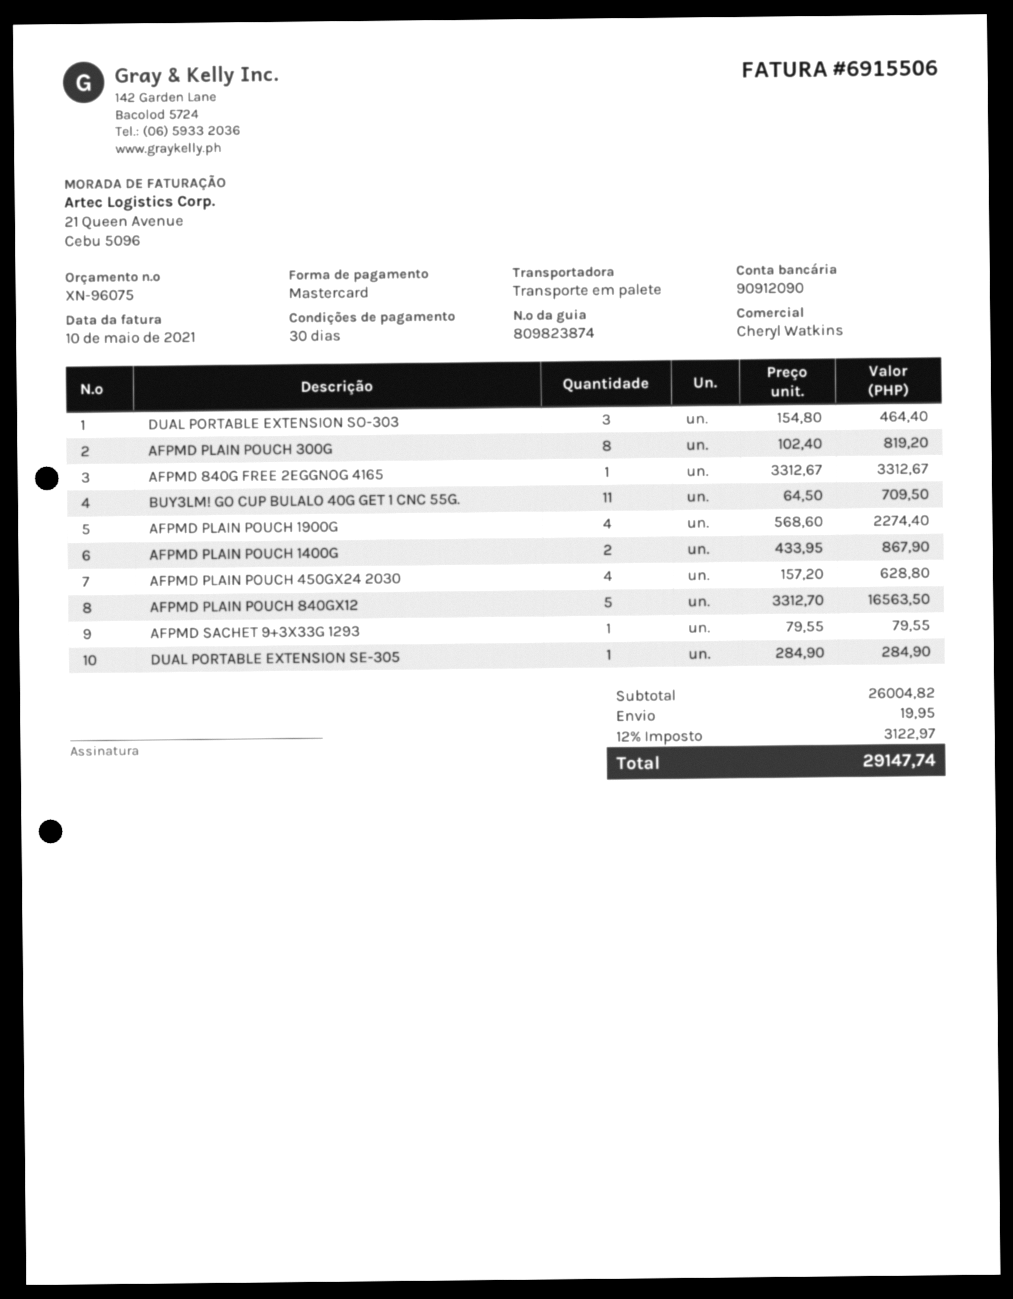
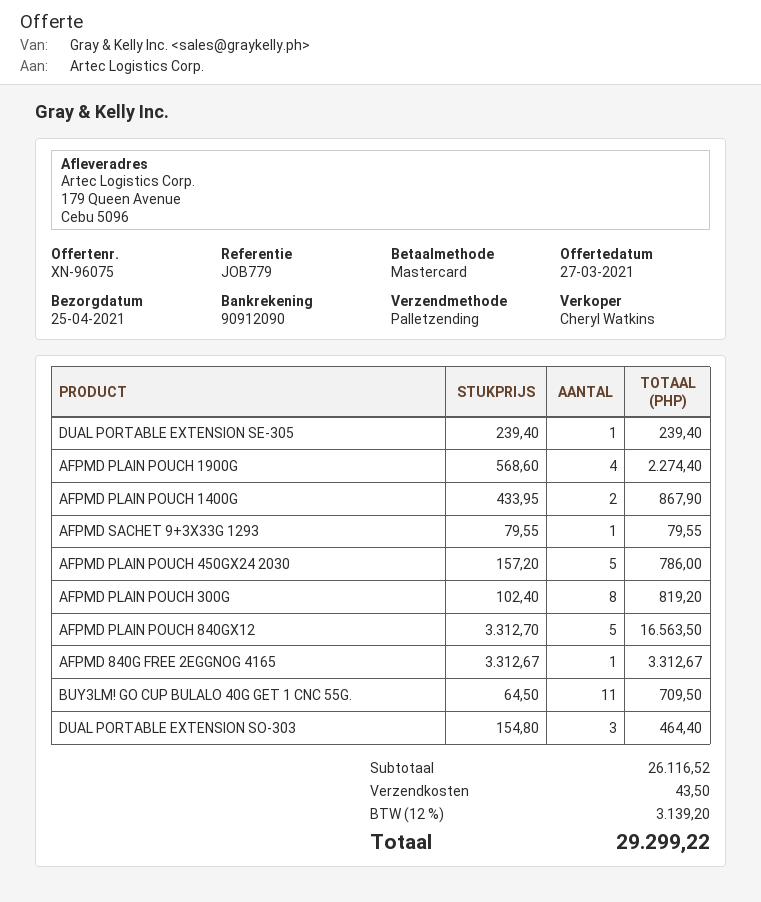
AFPMD PLAIN POUCH 450GX24 2030: 4 x 157.20 = 628.80 -> 5 x 157.20 = 786.00
DUAL PORTABLE EXTENSION SE-305: 1 x 284.90 = 284.90 -> 1 x 239.40 = 239.40
subtotal: 26004.82 -> 26116.52
shipping: 19.95 -> 43.50
tax: 12% = 3122.97 -> 12% = 3139.20
total: 29147.74 -> 29299.22

